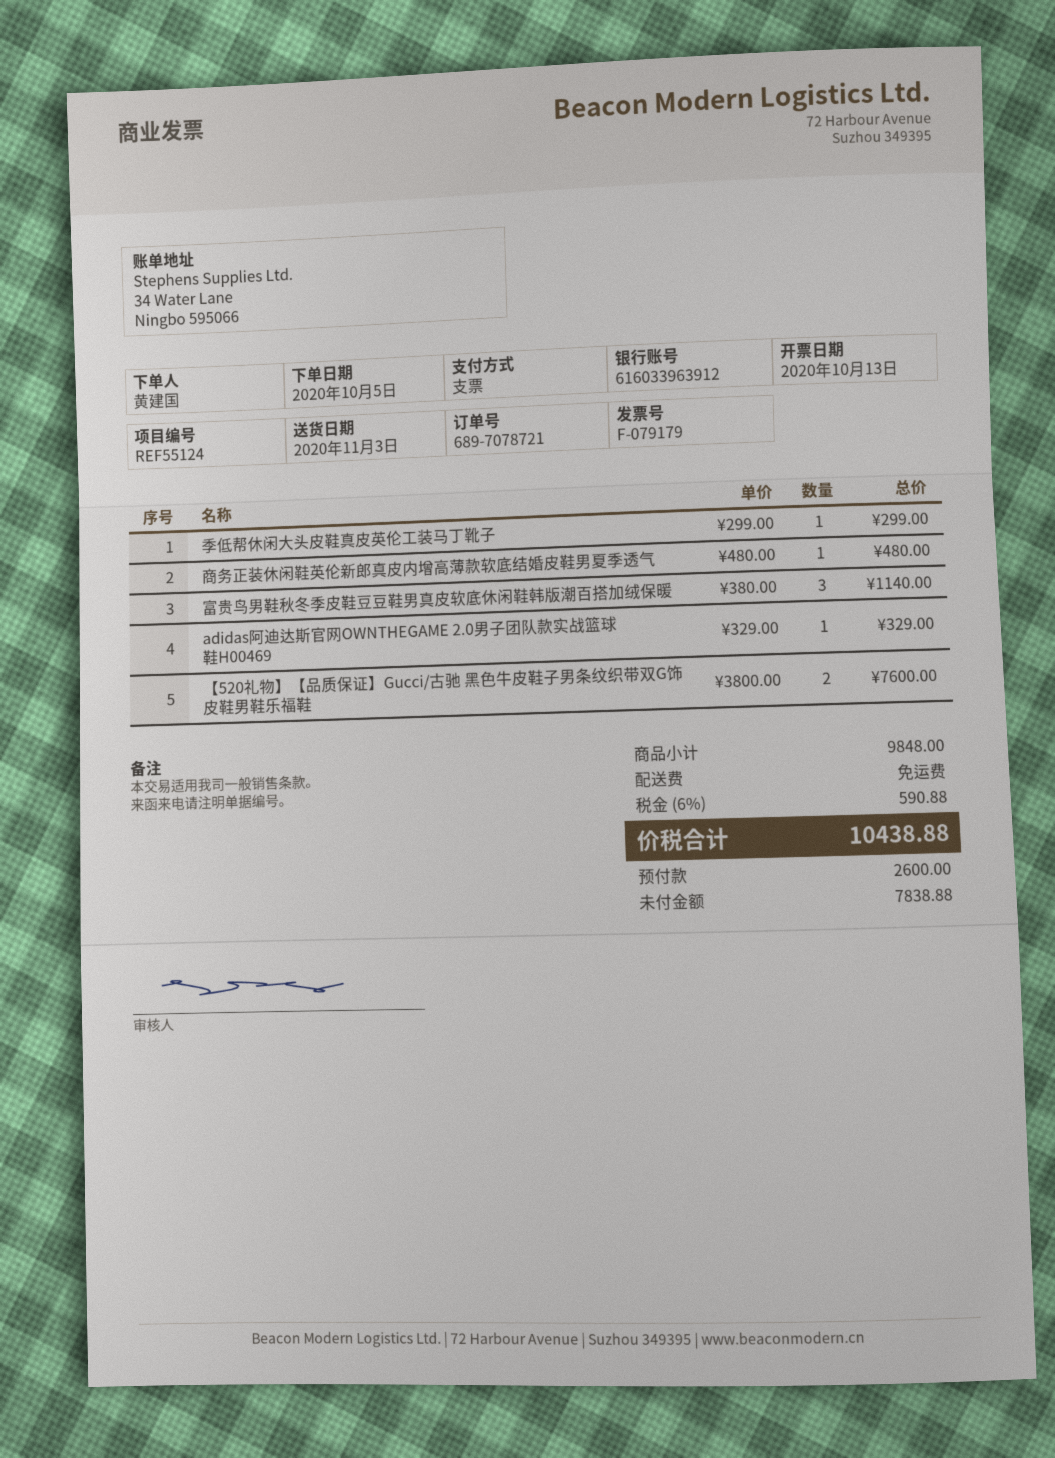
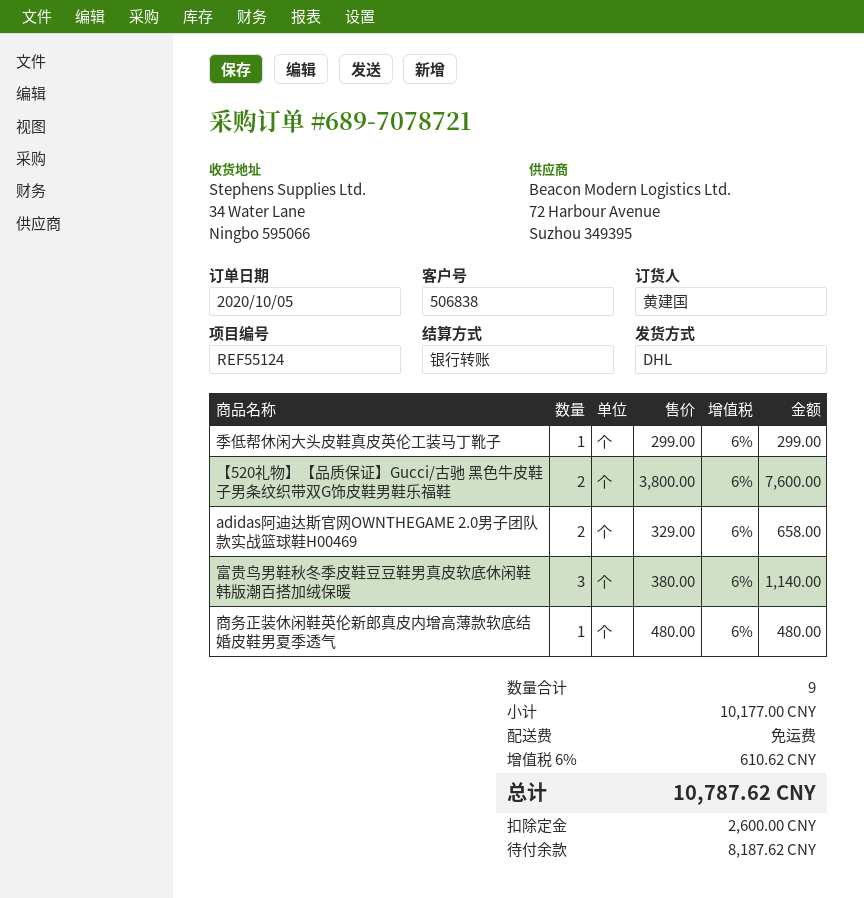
payment method: cheque -> bank transfer
adidas阿迪达斯官网OWNTHEGAME 2.0男子团队款实战篮球鞋H00469: 1 x 329.00 = 329.00 -> 2 x 329.00 = 658.00
subtotal: 9848.00 -> 10177.00
tax: 6% = 590.88 -> 6% = 610.62
total: 10438.88 -> 10787.62
balance: 7838.88 -> 8187.62

